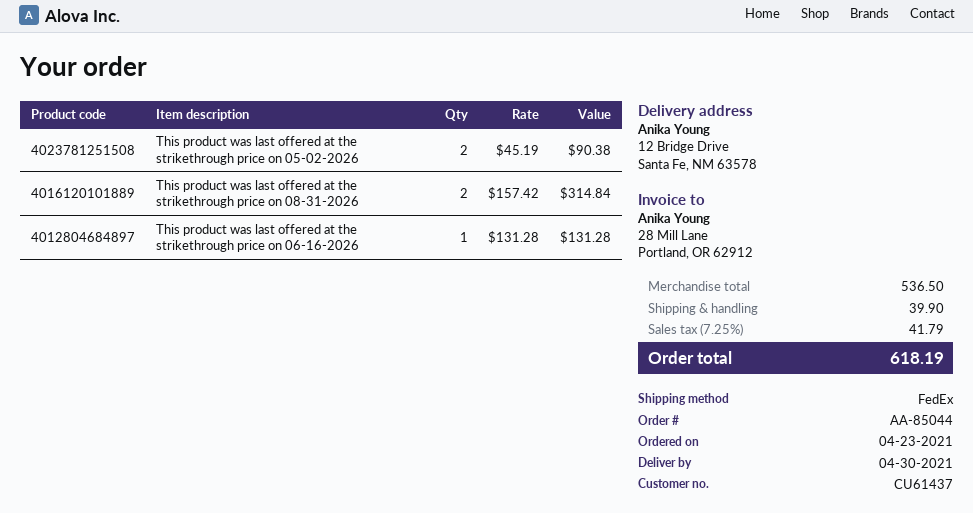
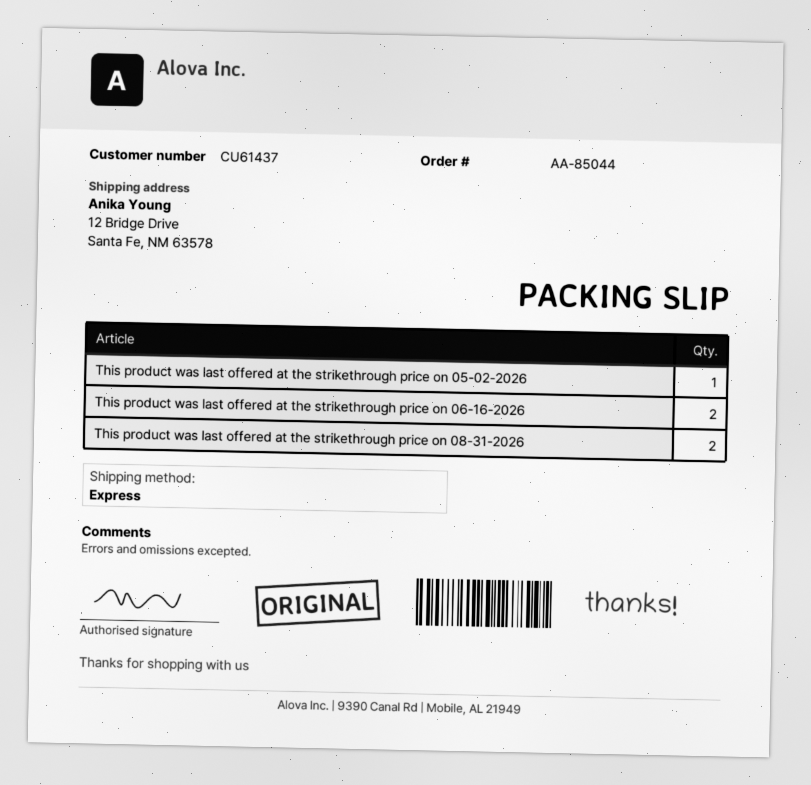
shipping method: FedEx -> express
This product was last offered at the strikethrough price on 05-02-2026: 2 -> 1
This product was last offered at the strikethrough price on 06-16-2026: 1 -> 2

